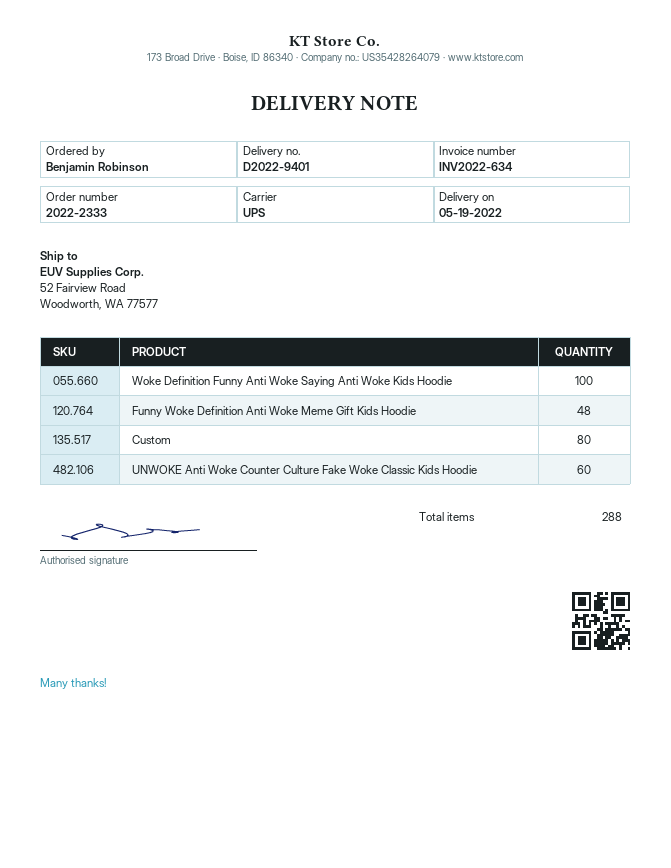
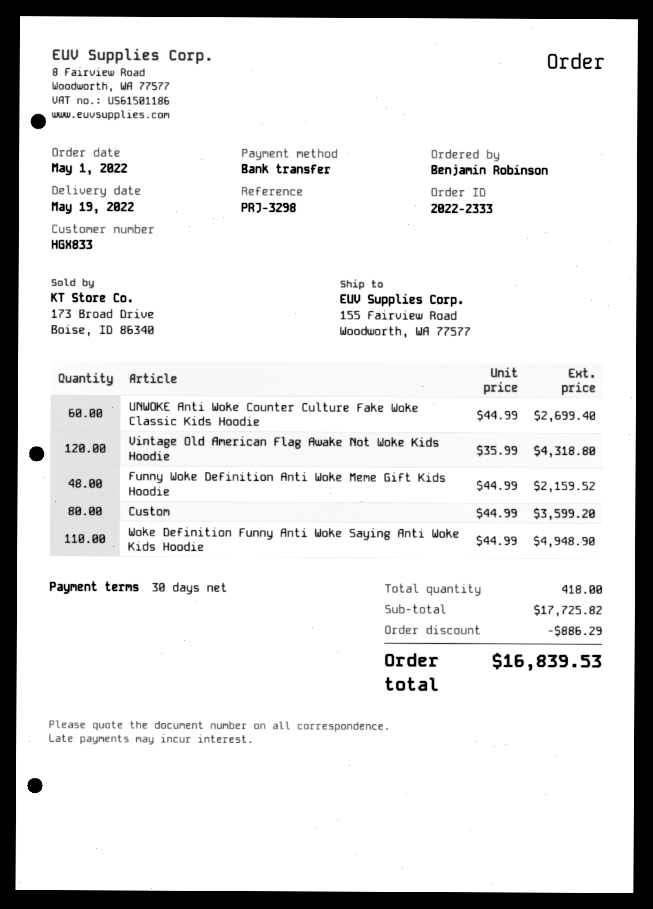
ship to: 52 Fairview Road, Woodworth, WA 77577 -> 155 Fairview Road, Woodworth, WA 77577
Woke Definition Funny Anti Woke Saying Anti Woke Kids Hoodie: 100 -> 110
Vintage Old American Flag Awake Not Woke Kids Hoodie: none -> 120
total quantity: 288 -> 418

